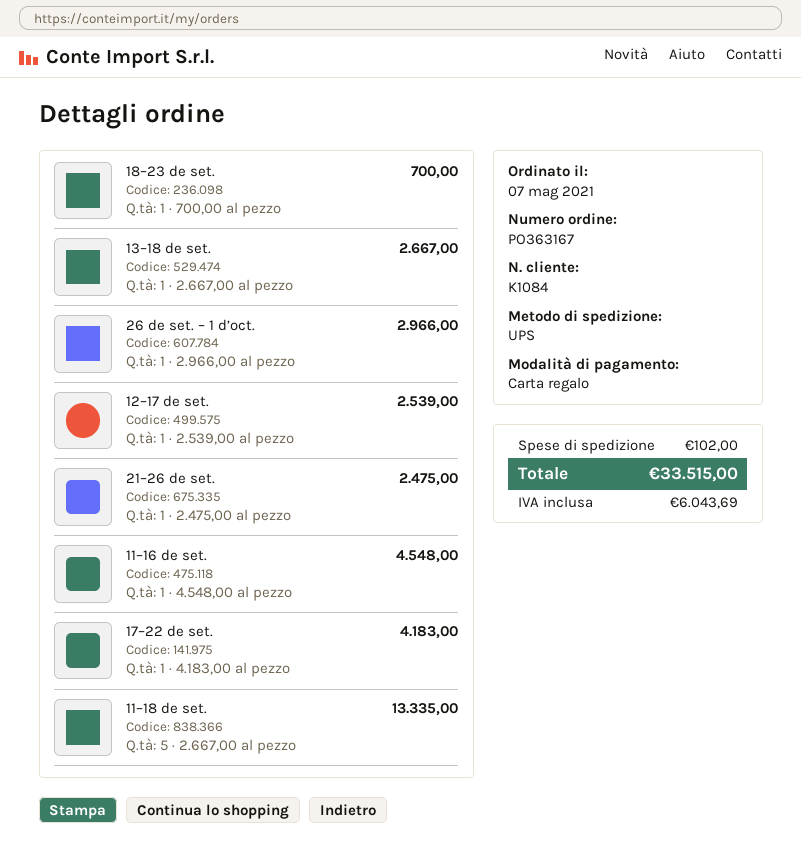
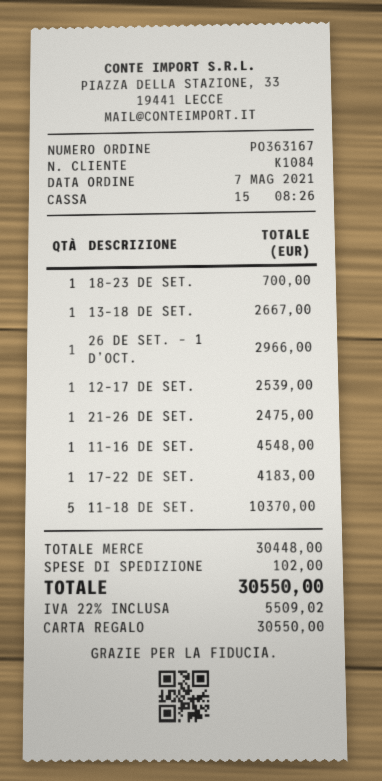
11–18 de set.: 5 for 13335.00 -> 5 for 10370.00
tax: 6043.69 -> 5509.02
total: 33515.00 -> 30550.00

